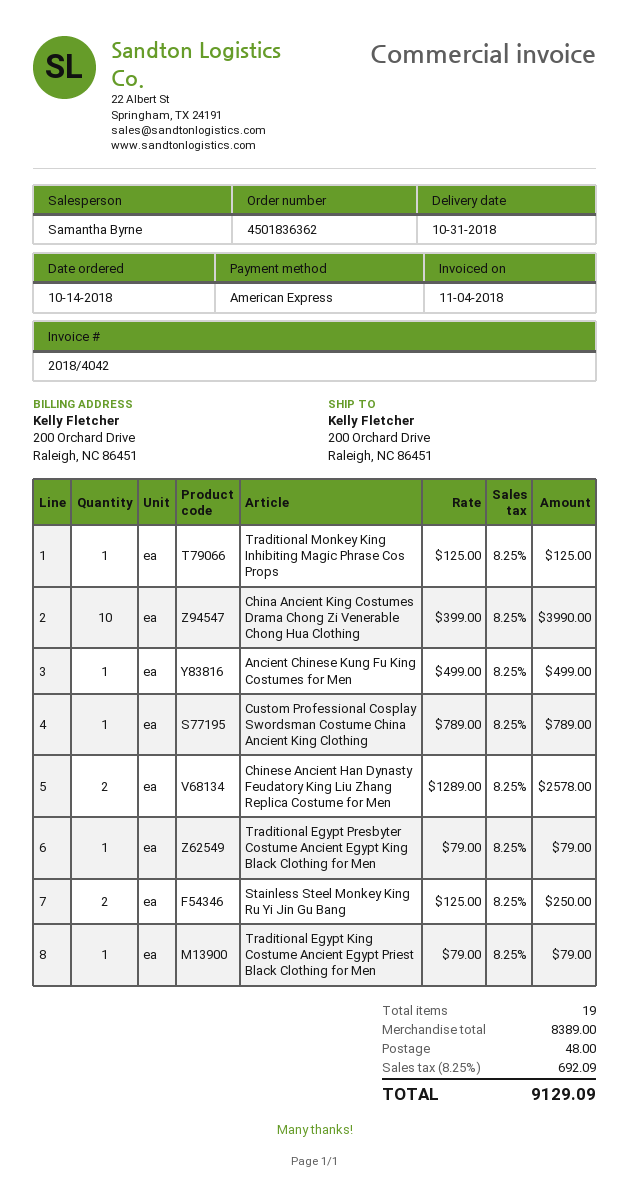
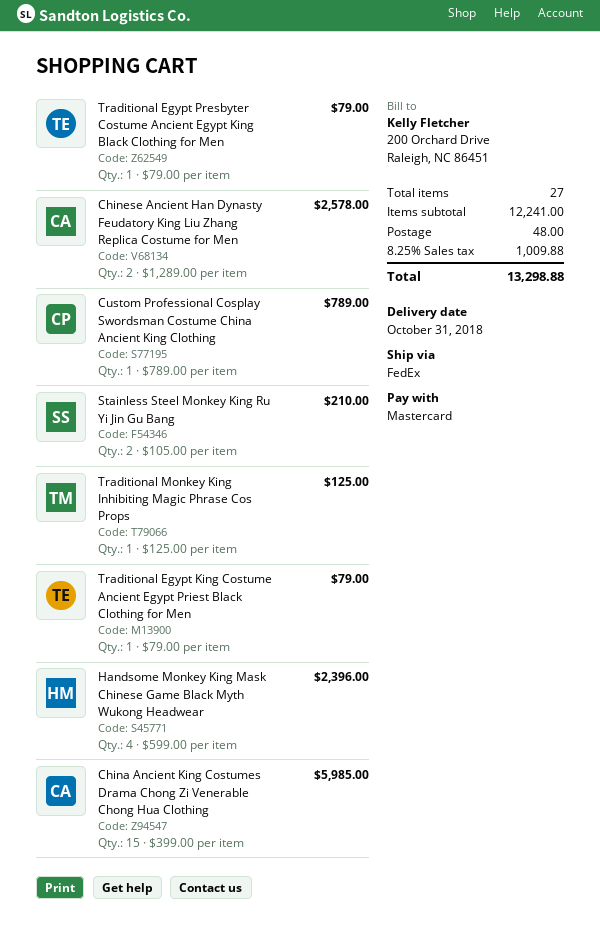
payment method: American Express -> Mastercard
China Ancient King Costumes Drama Chong Zi Venerable Chong Hua Clothing: 10 x 399.00 = 3990.00 -> 15 x 399.00 = 5985.00
Ancient Chinese Kung Fu King Costumes for Men: 1 x 499.00 = 499.00 -> none
Stainless Steel Monkey King Ru Yi Jin Gu Bang: 2 x 125.00 = 250.00 -> 2 x 105.00 = 210.00
Handsome Monkey King Mask Chinese Game Black Myth Wukong Headwear: none -> 4 x 599.00 = 2396.00
total quantity: 19 -> 27
subtotal: 8389.00 -> 12241.00
tax: 8.25% = 692.09 -> 8.25% = 1009.88
total: 9129.09 -> 13298.88

